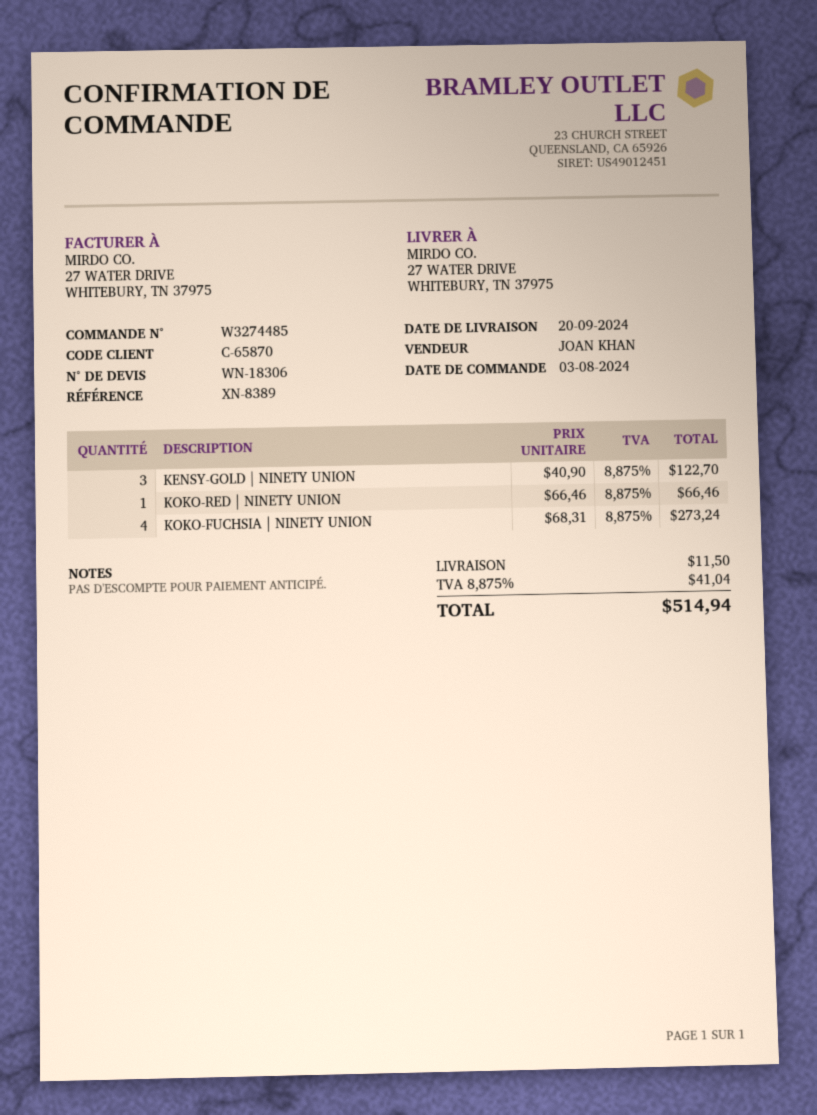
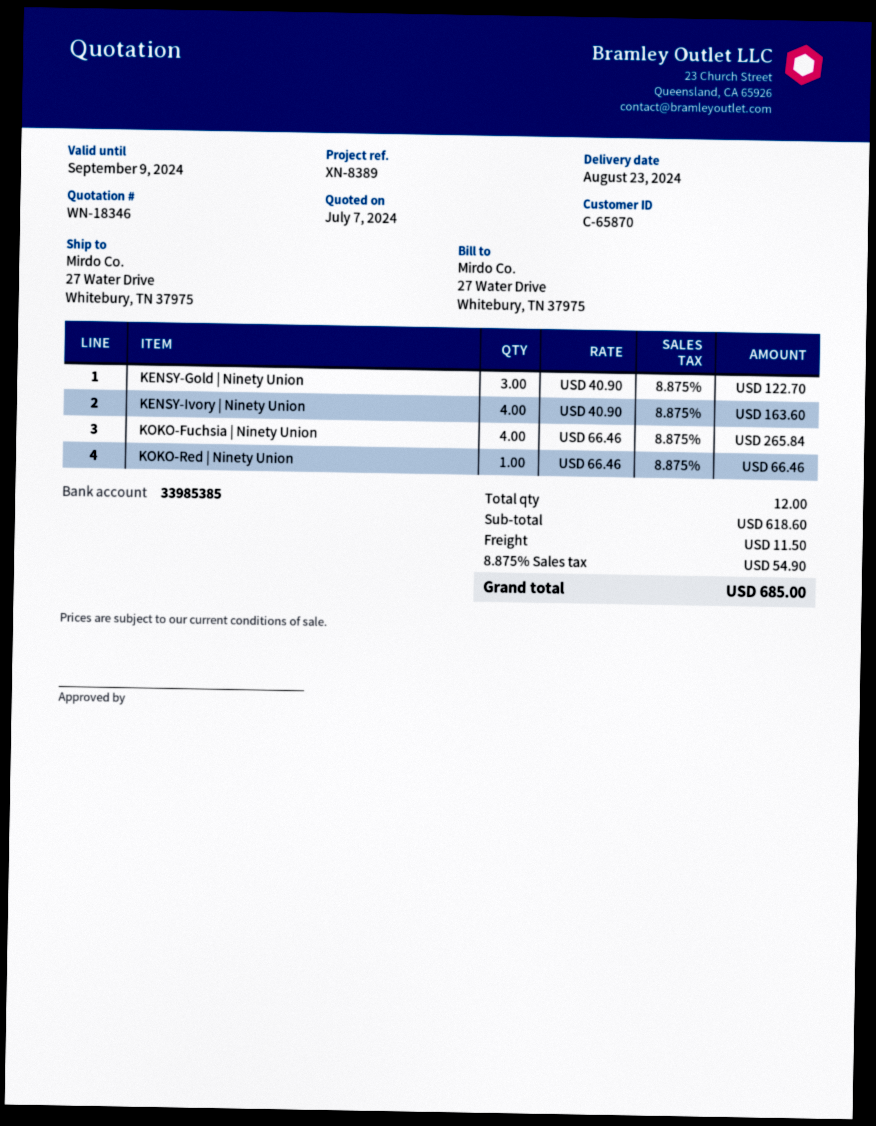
quote number: WN-18306 -> WN-18346
delivery date: 2024-09-20 -> 2024-08-23
KOKO-FUCHSIA | NINETY UNION: 4 x 68.31 = 273.24 -> 4 x 66.46 = 265.84
KENSY-Ivory | Ninety Union: none -> 4 x 40.90 = 163.60
tax: 8.875% = 41.04 -> 8.875% = 54.90
total: 514.94 -> 685.00

